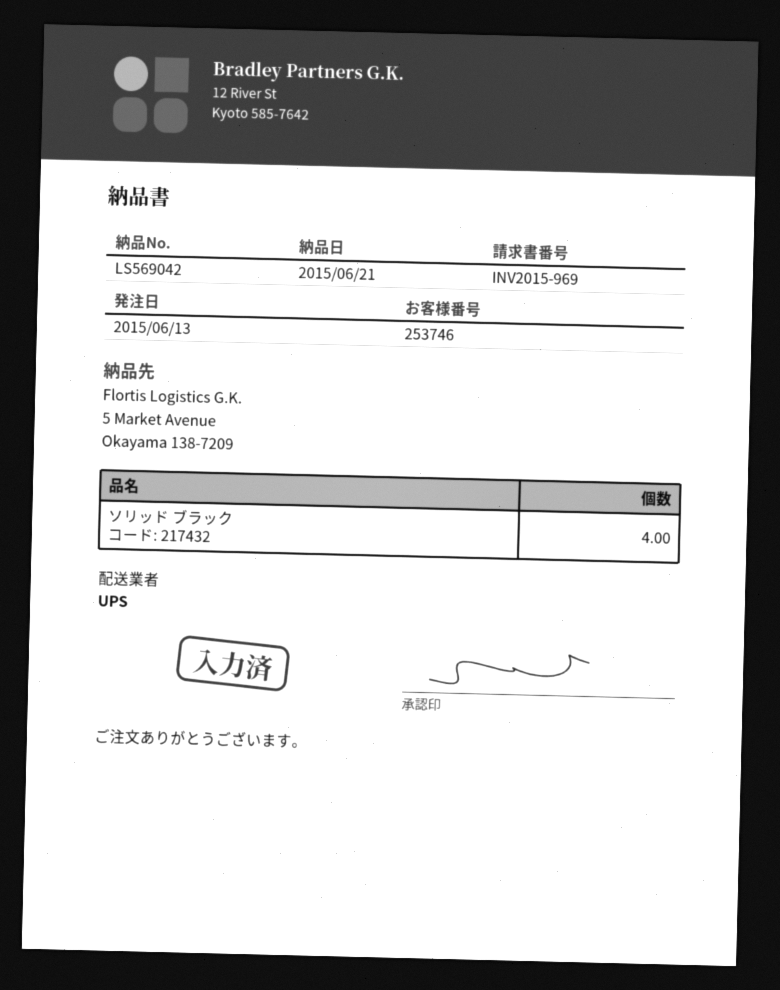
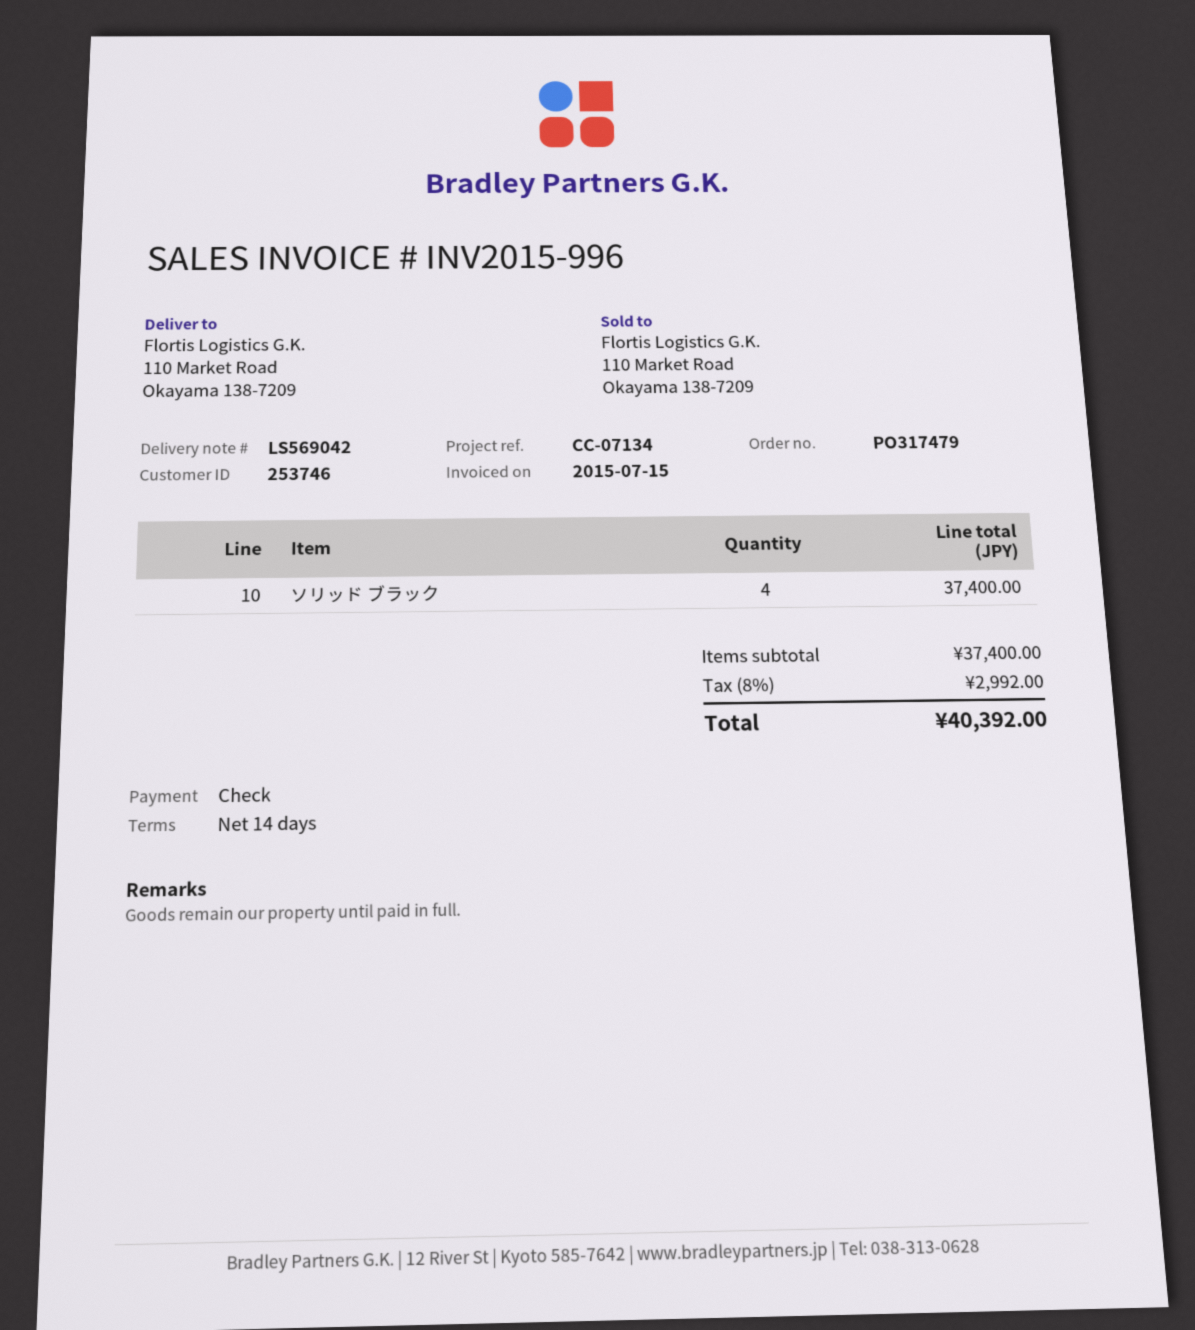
invoice number: INV2015-969 -> INV2015-996
ship to: 5 Market Avenue, Okayama 138-7209 -> 110 Market Road, Okayama 138-7209

